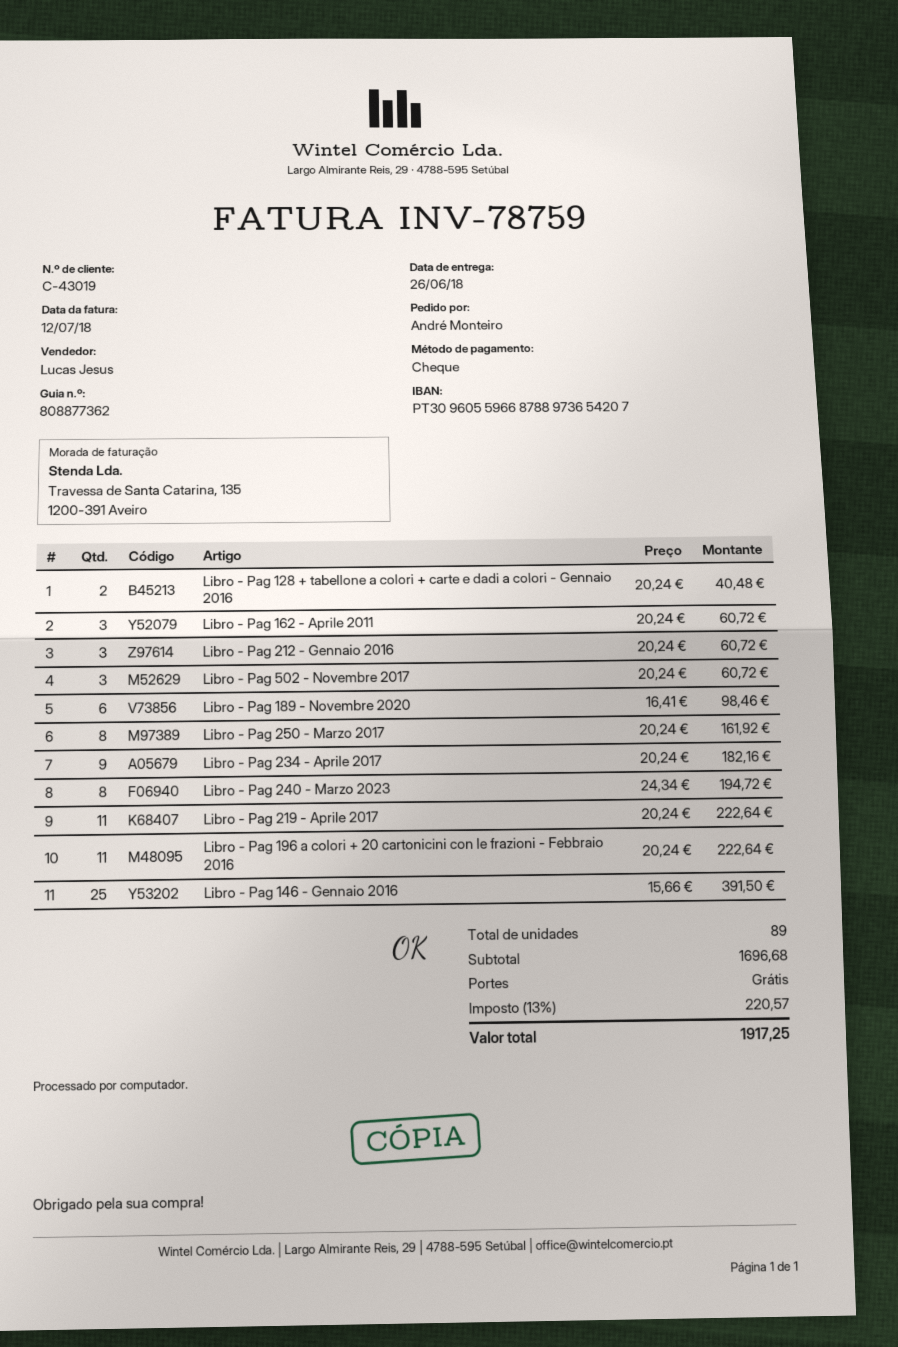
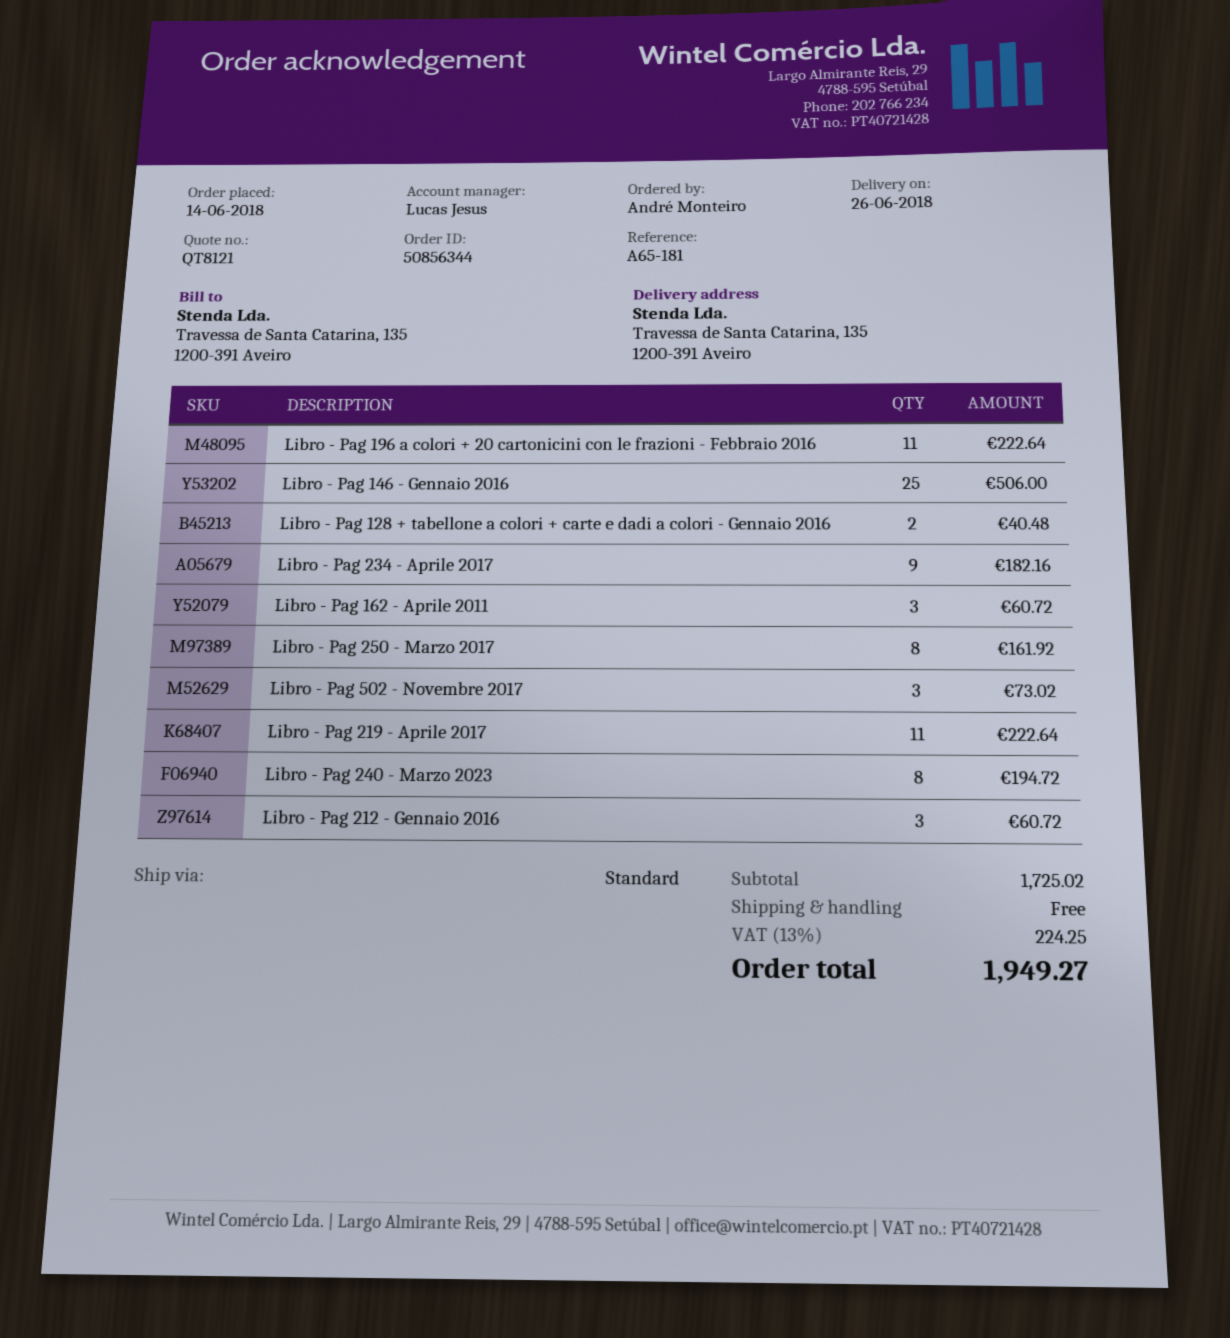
Libro - Pag 502 - Novembre 2017: 3 for 60.72 -> 3 for 73.02
Libro - Pag 189 - Novembre 2020: 6 for 98.46 -> none
Libro - Pag 146 - Gennaio 2016: 25 for 391.50 -> 25 for 506.00
subtotal: 1696.68 -> 1725.02
tax: 13% = 220.57 -> 13% = 224.25
total: 1917.25 -> 1949.27

